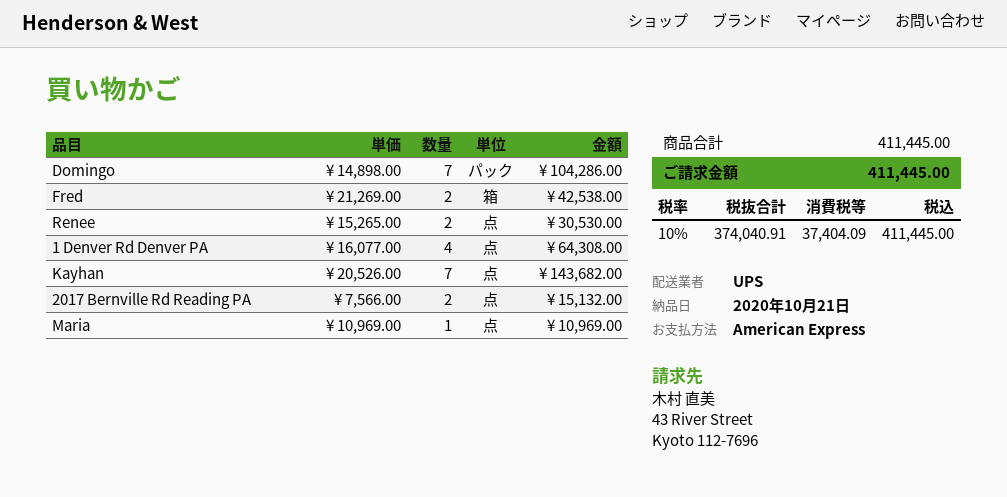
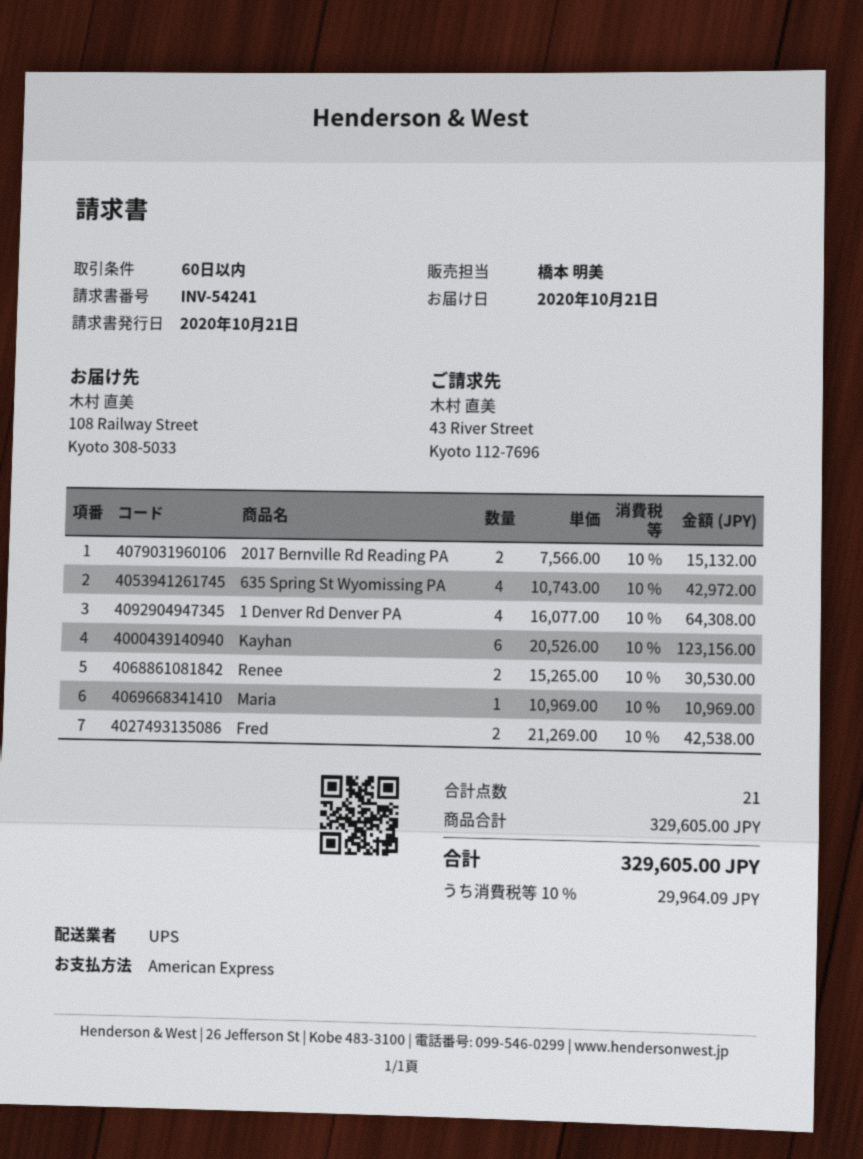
Domingo: 7 x 14898.00 = 104286.00 -> none
Kayhan: 7 x 20526.00 = 143682.00 -> 6 x 20526.00 = 123156.00
635 Spring St Wyomissing PA: none -> 4 x 10743.00 = 42972.00
subtotal: 411445.00 -> 329605.00
tax: 10% = 37404.09 -> 10% = 29964.09
total: 411445.00 -> 329605.00

